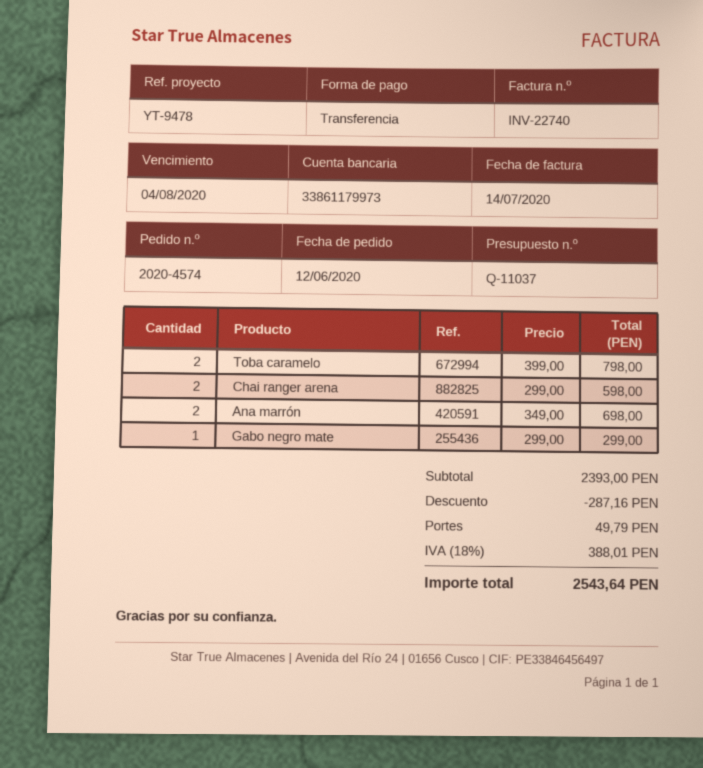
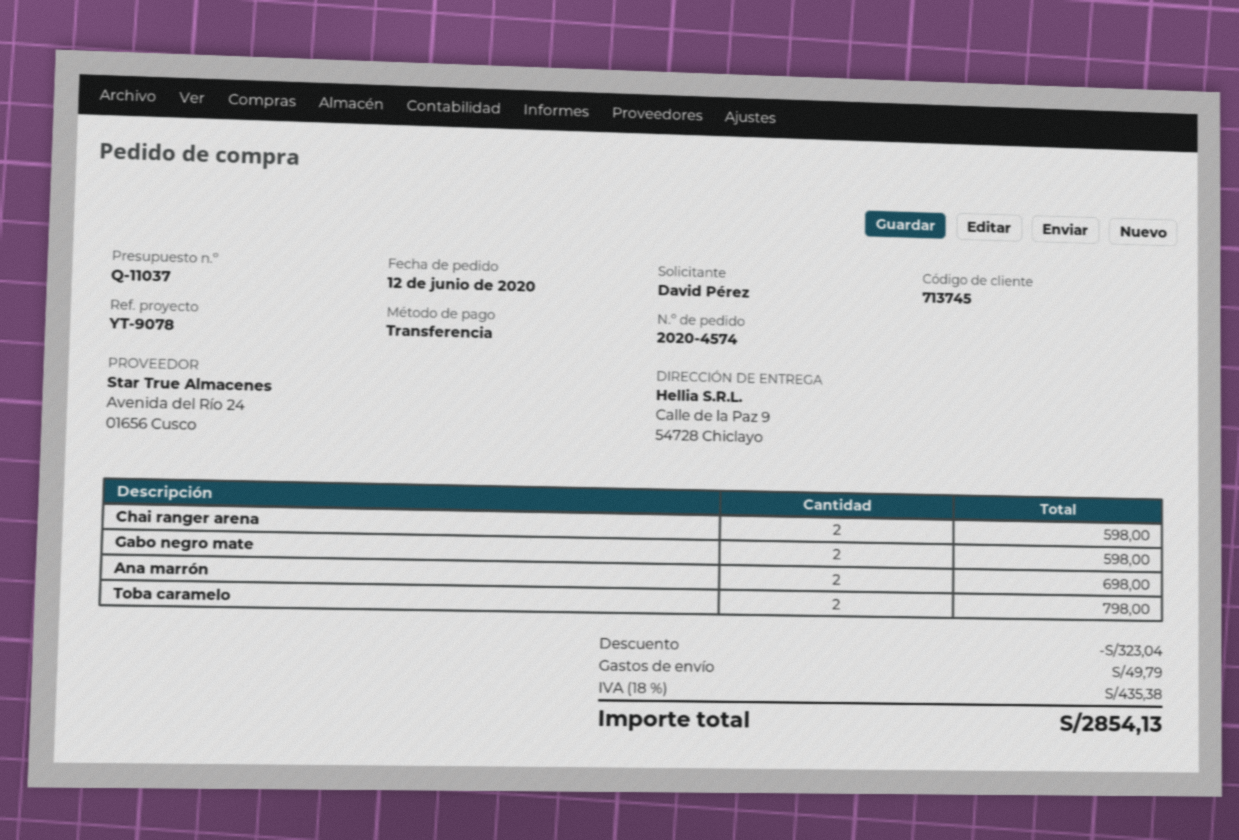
reference: YT-9478 -> YT-9078
Gabo negro mate: 1 for 299.00 -> 2 for 598.00
discount: 287.16 -> 323.04
tax: 18% = 388.01 -> 18% = 435.38
total: 2543.64 -> 2854.13

